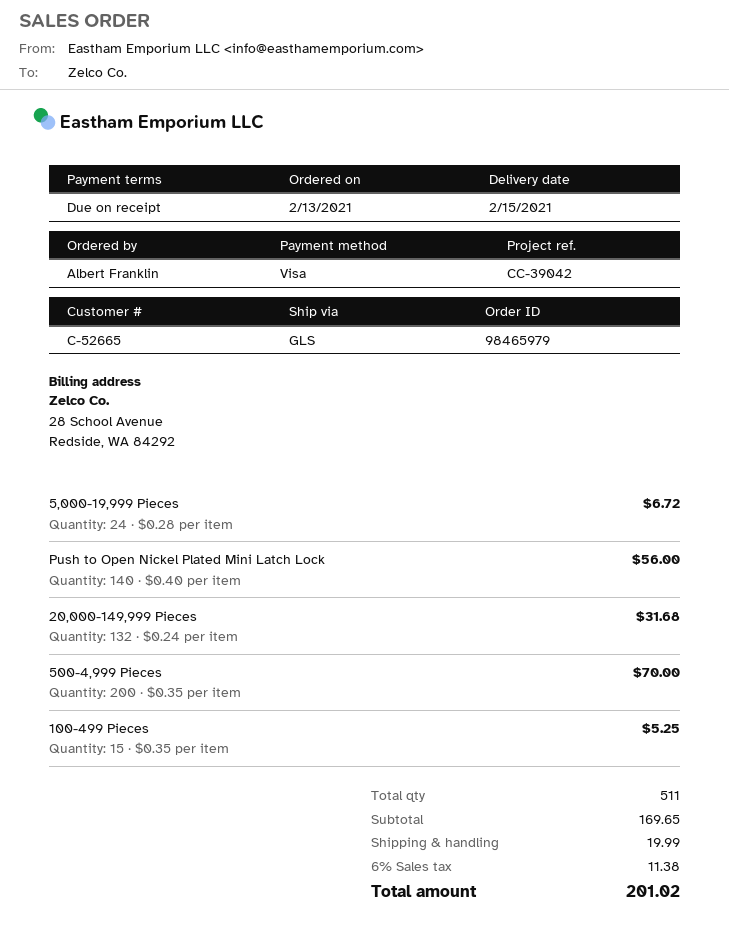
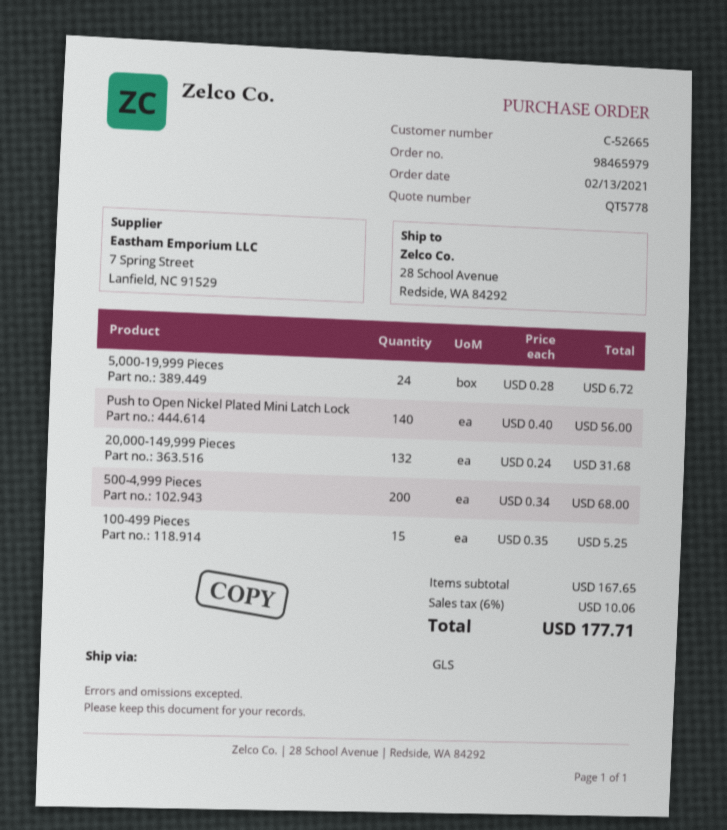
500-4,999 Pieces: 200 x 0.35 = 70.00 -> 200 x 0.34 = 68.00
subtotal: 169.65 -> 167.65
shipping: 19.99 -> none
tax: 6% = 11.38 -> 6% = 10.06
total: 201.02 -> 177.71

